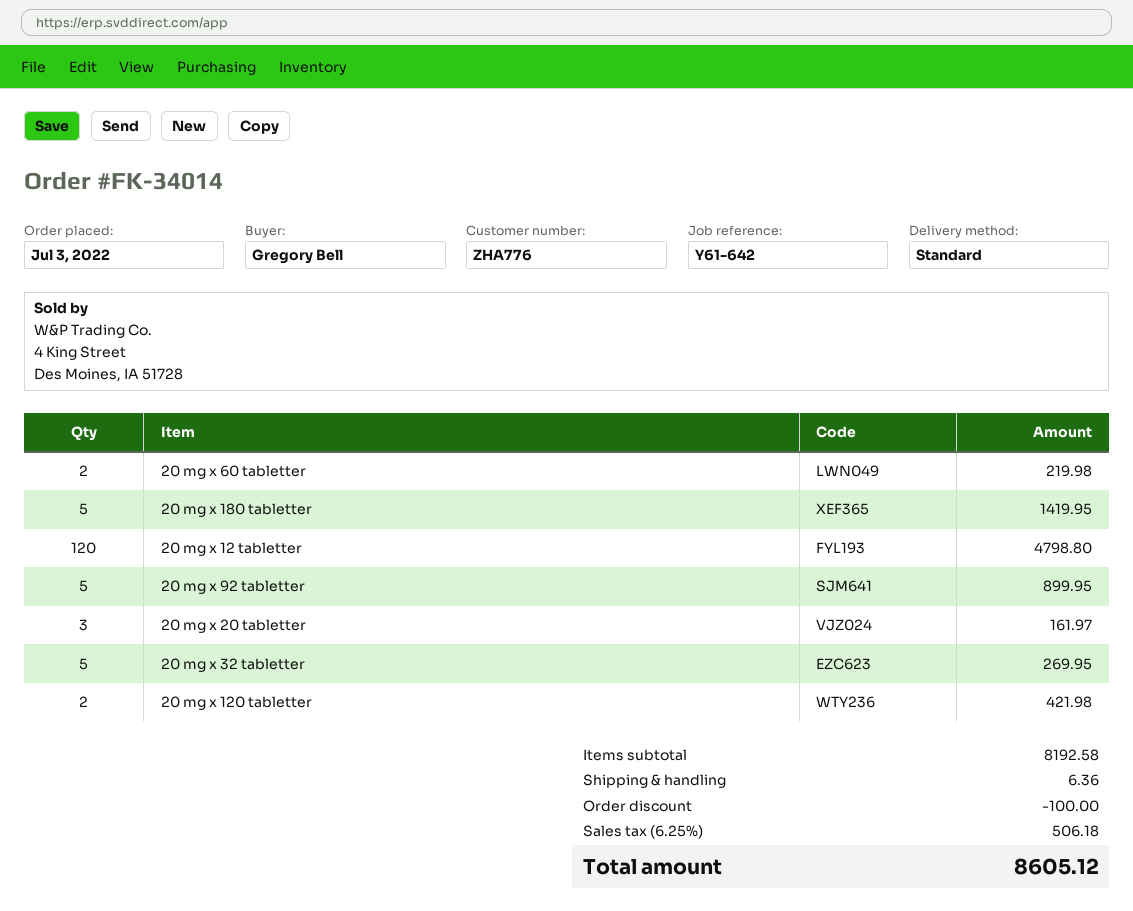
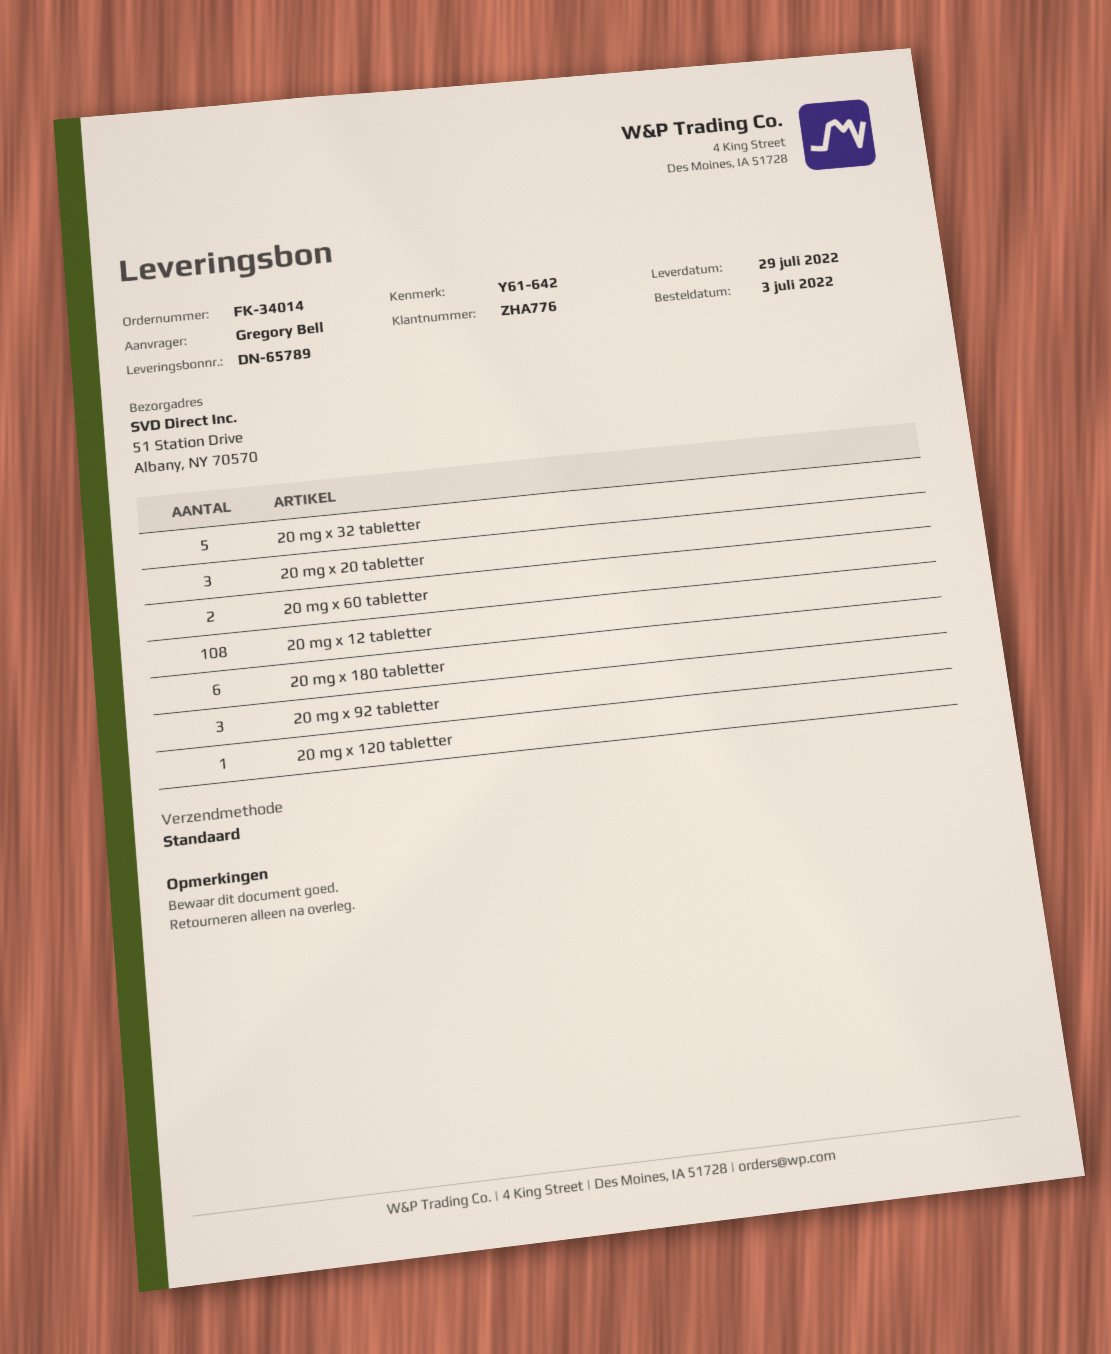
20 mg x 180 tabletter: 5 -> 6
20 mg x 12 tabletter: 120 -> 108
20 mg x 92 tabletter: 5 -> 3
20 mg x 120 tabletter: 2 -> 1

